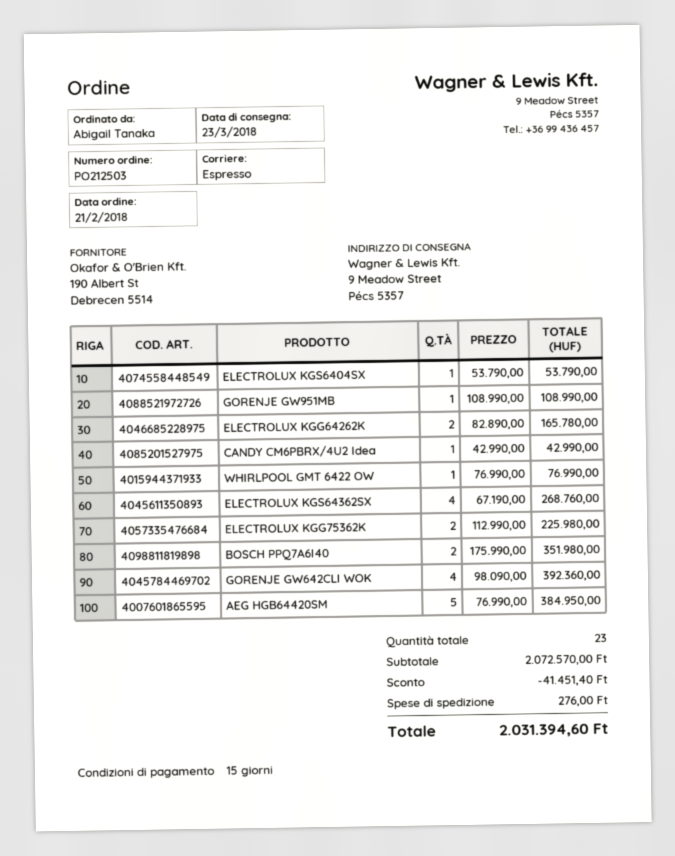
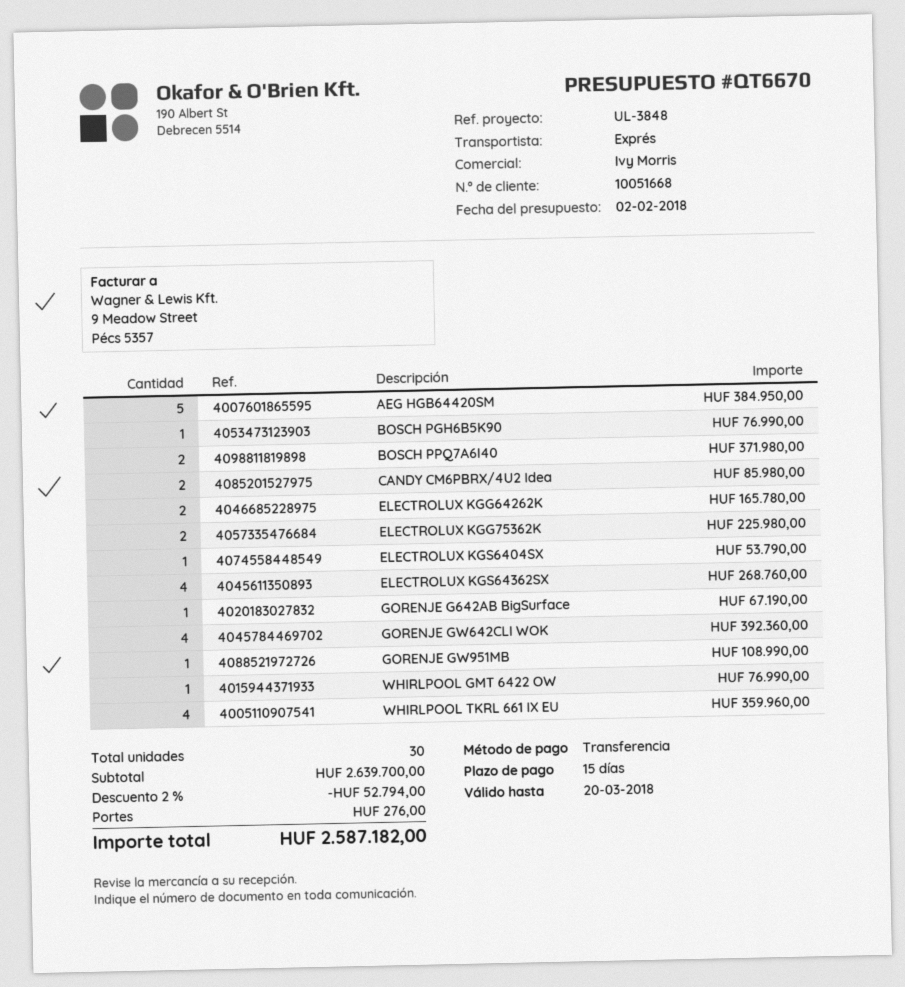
CANDY CM6PBRX/4U2 Idea: 1 for 42990.00 -> 2 for 85980.00
BOSCH PPQ7A6I40: 2 for 351980.00 -> 2 for 371980.00
BOSCH PGH6B5K90: none -> 1 for 76990.00
GORENJE G642AB BigSurface: none -> 1 for 67190.00
WHIRLPOOL TKRL 661 IX EU: none -> 4 for 359960.00
total quantity: 23 -> 30
subtotal: 2072570.00 -> 2639700.00
discount: 41451.40 -> 52794.00
total: 2031394.60 -> 2587182.00

